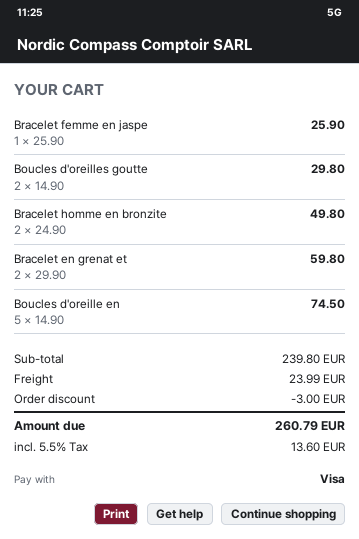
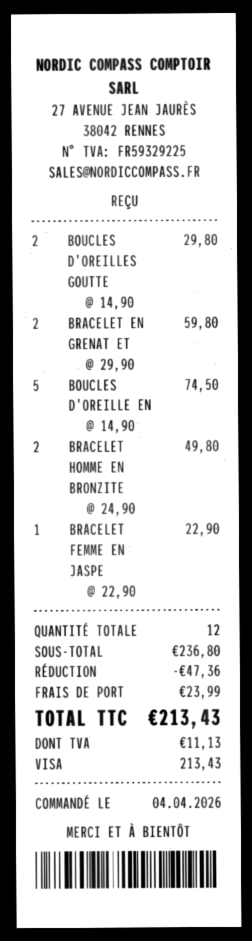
Bracelet femme en jaspe: 1 x 25.90 = 25.90 -> 1 x 22.90 = 22.90
subtotal: 239.80 -> 236.80
discount: 3.00 -> 47.36
tax: 13.60 -> 11.13
total: 260.79 -> 213.43

